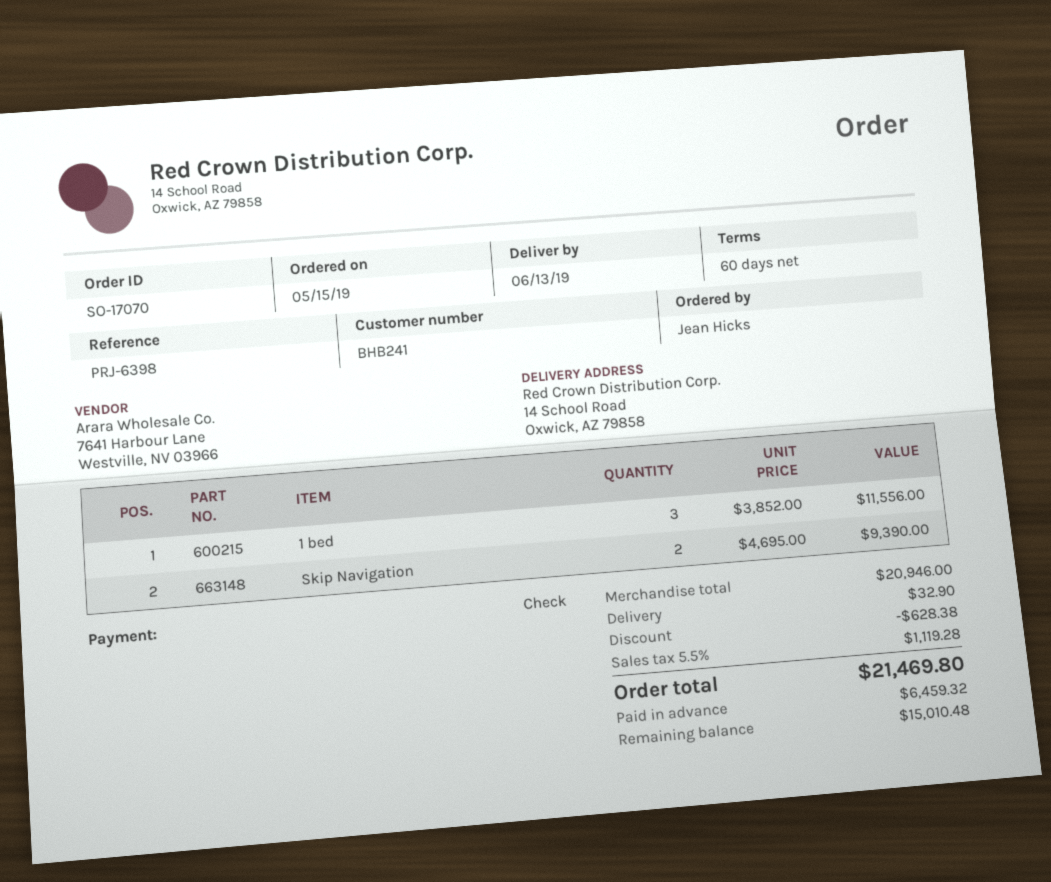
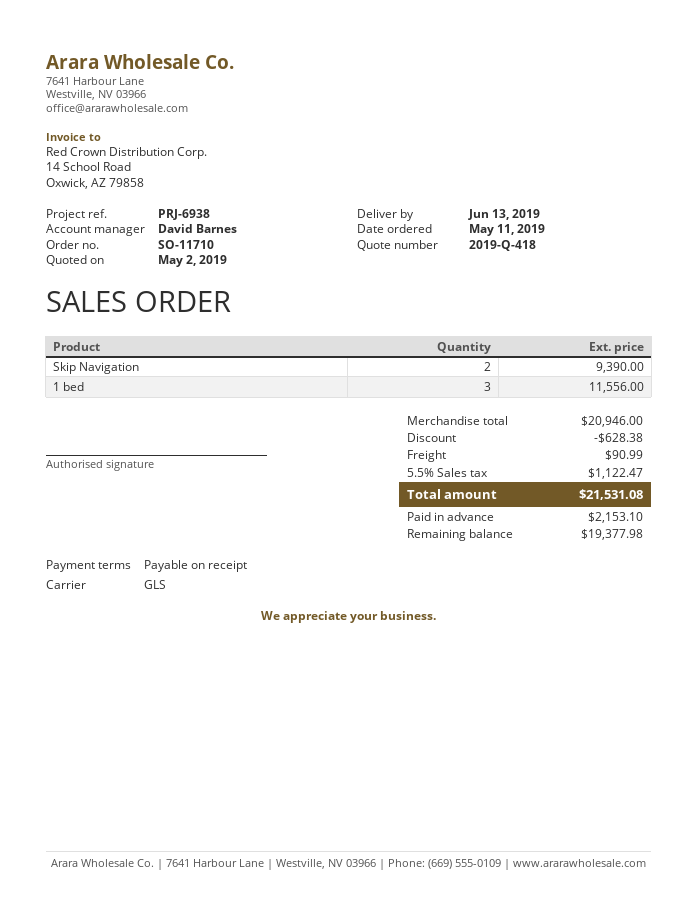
order number: SO-17070 -> SO-11710
order date: 2019-05-15 -> 2019-05-11
payment terms: 60 days -> on receipt
reference: PRJ-6398 -> PRJ-6938
shipping: 32.90 -> 90.99
tax: 5.5% = 1119.28 -> 5.5% = 1122.47
total: 21469.80 -> 21531.08
deposit: 6459.32 -> 2153.10
balance: 15010.48 -> 19377.98

